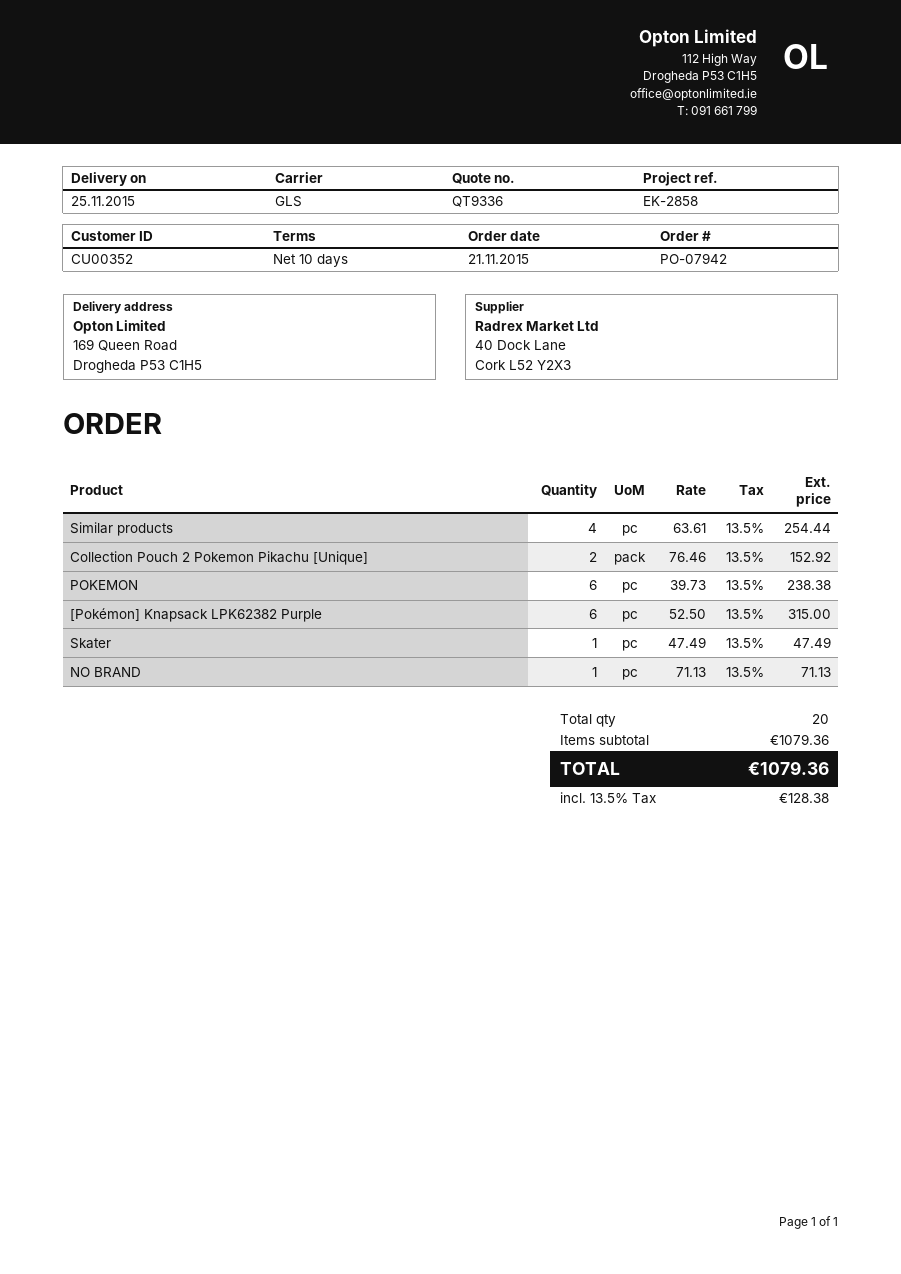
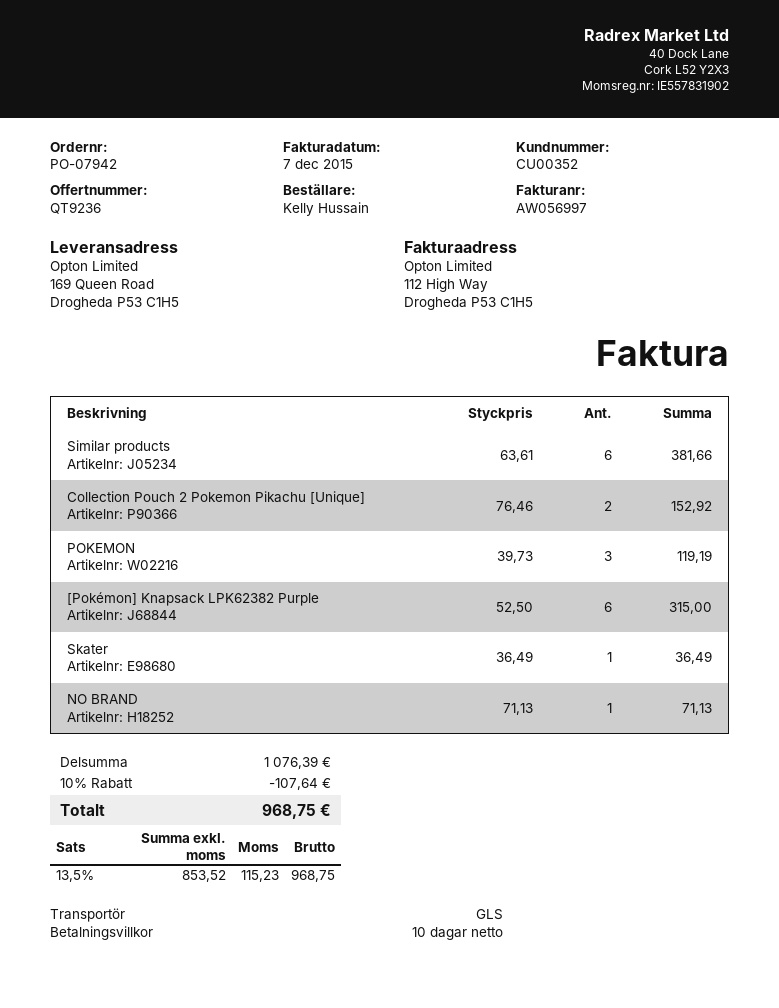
quote number: QT9336 -> QT9236
Similar products: 4 x 63.61 = 254.44 -> 6 x 63.61 = 381.66
POKEMON: 6 x 39.73 = 238.38 -> 3 x 39.73 = 119.19
Skater: 1 x 47.49 = 47.49 -> 1 x 36.49 = 36.49
subtotal: 1079.36 -> 1076.39
discount: none -> 10% = 107.64
tax: 13.5% = 128.38 -> 13.5% = 115.23
total: 1079.36 -> 968.75

